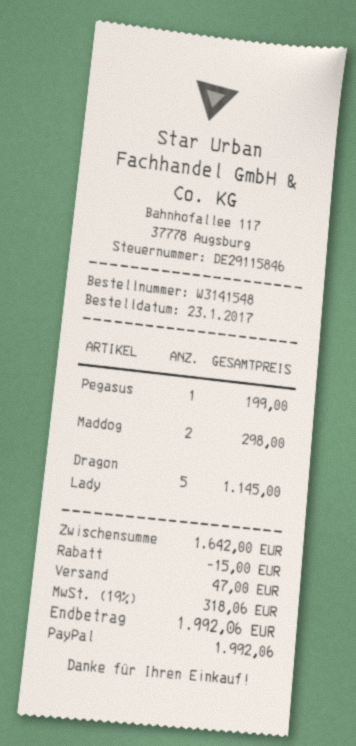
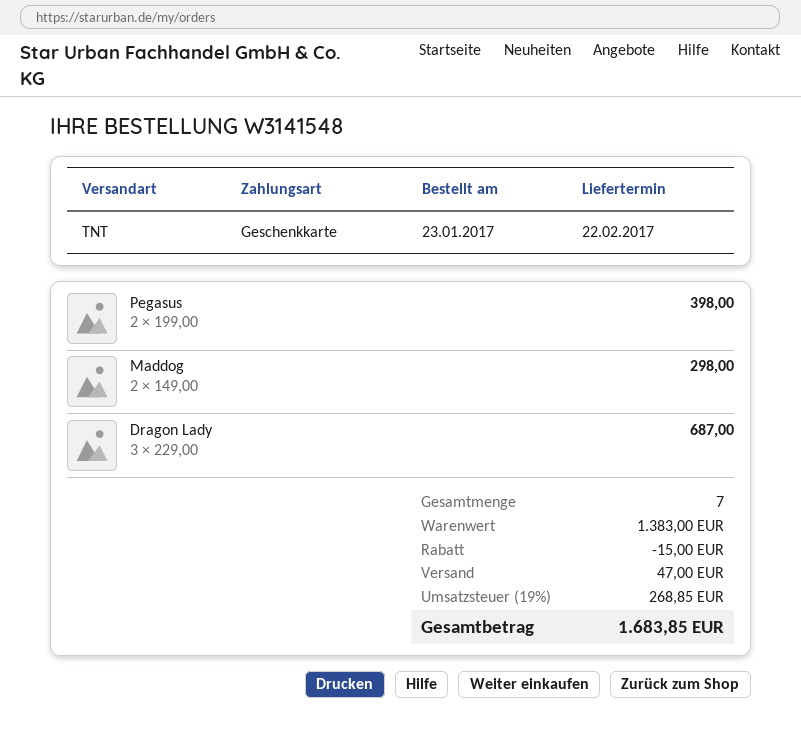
payment method: PayPal -> gift card
Pegasus: 1 for 199.00 -> 2 for 398.00
Dragon Lady: 5 for 1145.00 -> 3 for 687.00
subtotal: 1642.00 -> 1383.00
tax: 19% = 318.06 -> 19% = 268.85
total: 1992.06 -> 1683.85

